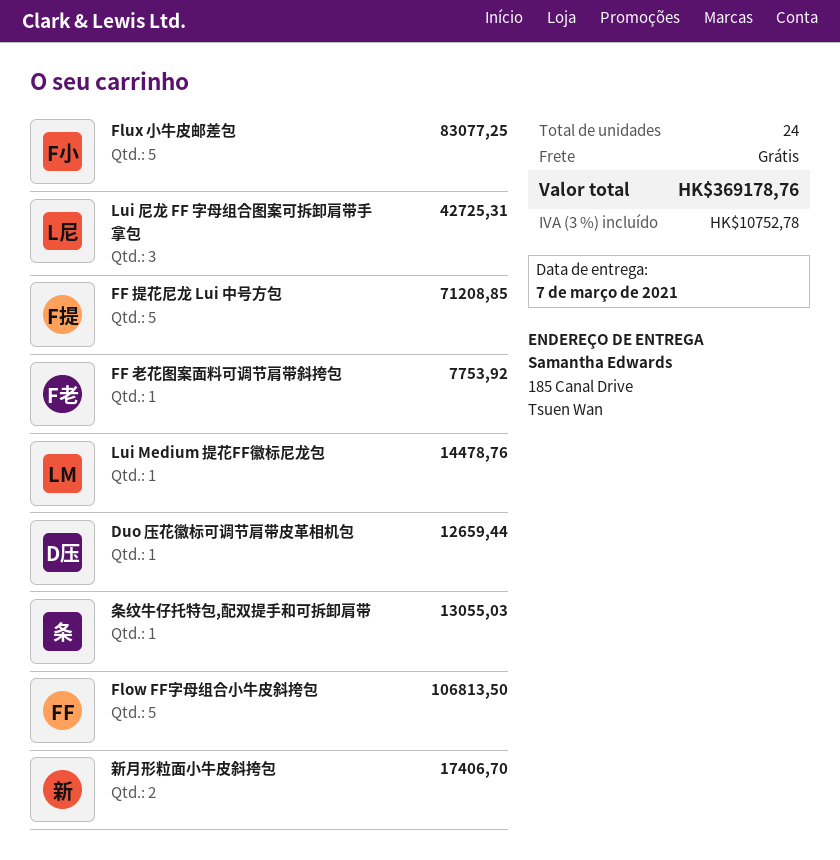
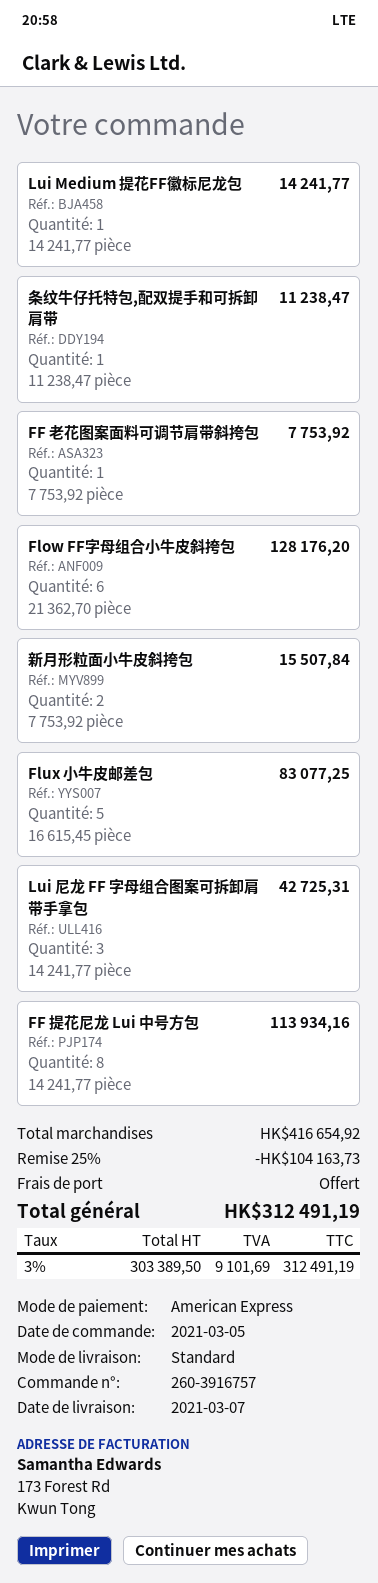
FF 提花尼龙 Lui 中号方包: 5 for 71208.85 -> 8 for 113934.16
Lui Medium 提花FF徽标尼龙包: 1 for 14478.76 -> 1 for 14241.77
Duo 压花徽标可调节肩带皮革相机包: 1 for 12659.44 -> none
条纹牛仔托特包,配双提手和可拆卸肩带: 1 for 13055.03 -> 1 for 11238.47
Flow FF字母组合小牛皮斜挎包: 5 for 106813.50 -> 6 for 128176.20
新月形粒面小牛皮斜挎包: 2 for 17406.70 -> 2 for 15507.84
discount: none -> 25% = 104163.73
tax: 3% = 10752.78 -> 3% = 9101.69
total: 369178.76 -> 312491.19

